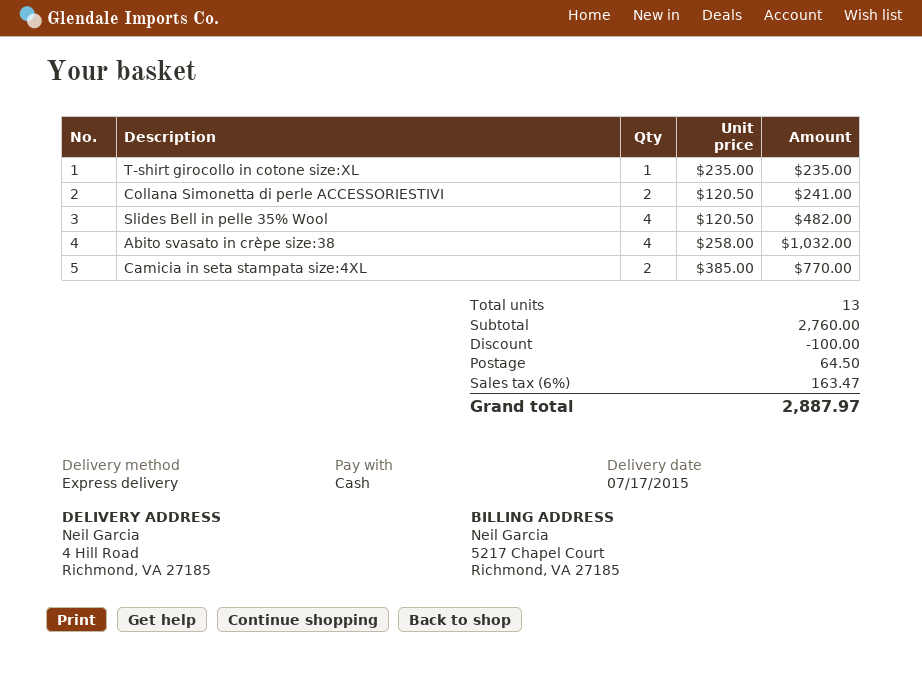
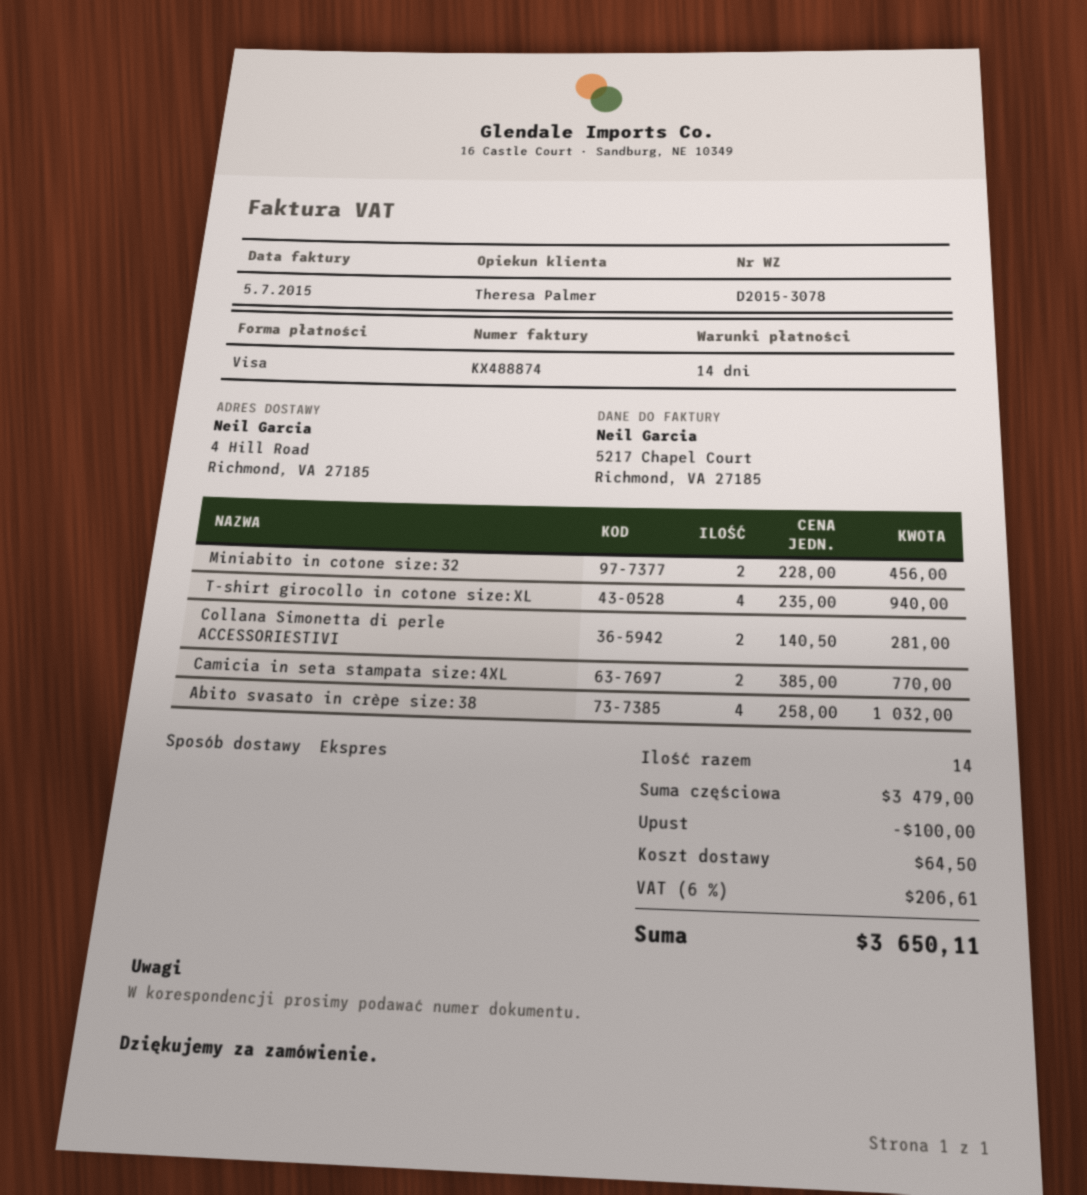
payment method: cash -> Visa
T-shirt girocollo in cotone size:XL: 1 x 235.00 = 235.00 -> 4 x 235.00 = 940.00
Collana Simonetta di perle ACCESSORIESTIVI: 2 x 120.50 = 241.00 -> 2 x 140.50 = 281.00
Slides Bell in pelle 35% Wool: 4 x 120.50 = 482.00 -> none
Miniabito in cotone size:32: none -> 2 x 228.00 = 456.00
total quantity: 13 -> 14
subtotal: 2760.00 -> 3479.00
tax: 6% = 163.47 -> 6% = 206.61
total: 2887.97 -> 3650.11

